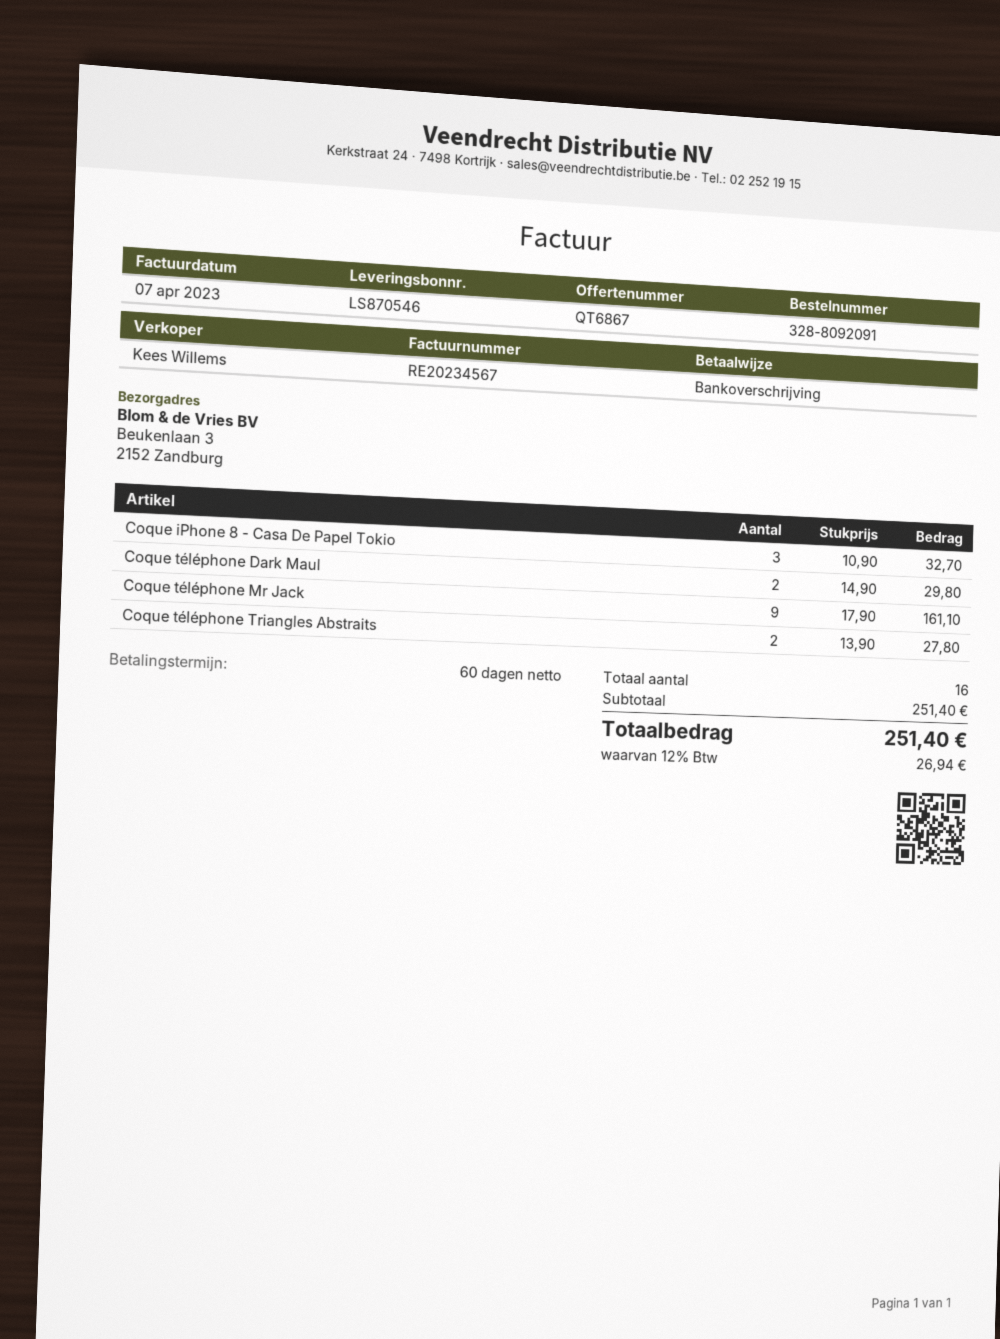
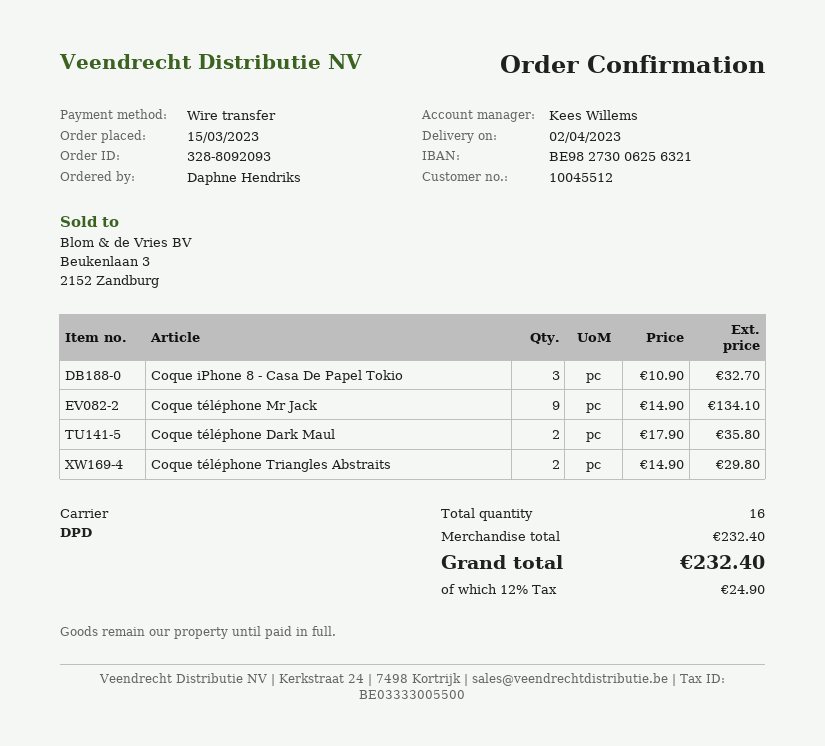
order number: 328-8092091 -> 328-8092093
Coque téléphone Dark Maul: 2 x 14.90 = 29.80 -> 2 x 17.90 = 35.80
Coque téléphone Mr Jack: 9 x 17.90 = 161.10 -> 9 x 14.90 = 134.10
Coque téléphone Triangles Abstraits: 2 x 13.90 = 27.80 -> 2 x 14.90 = 29.80
subtotal: 251.40 -> 232.40
tax: 12% = 26.94 -> 12% = 24.90
total: 251.40 -> 232.40

